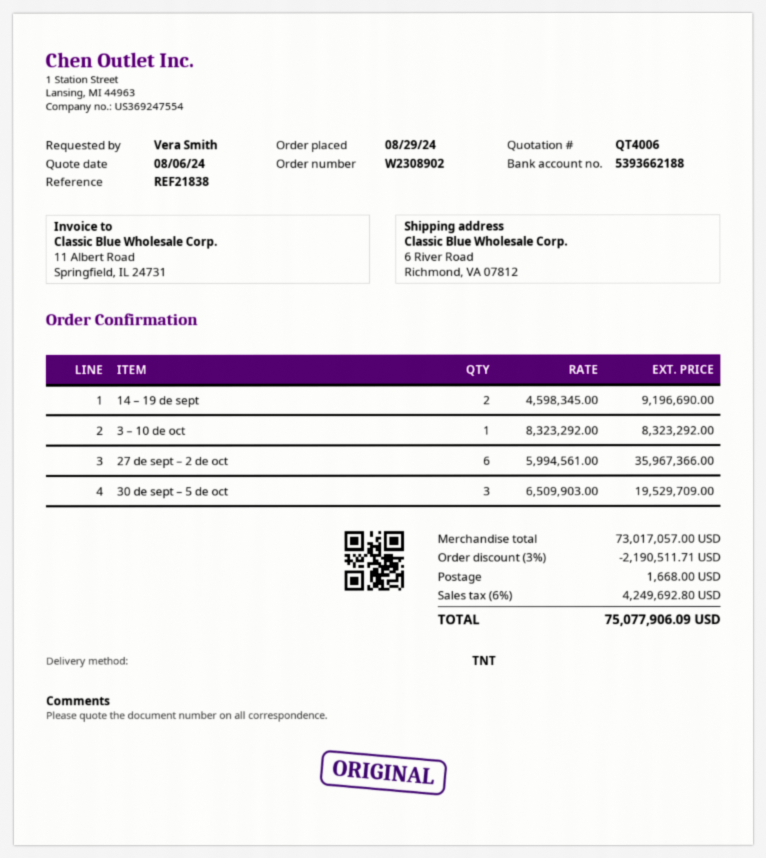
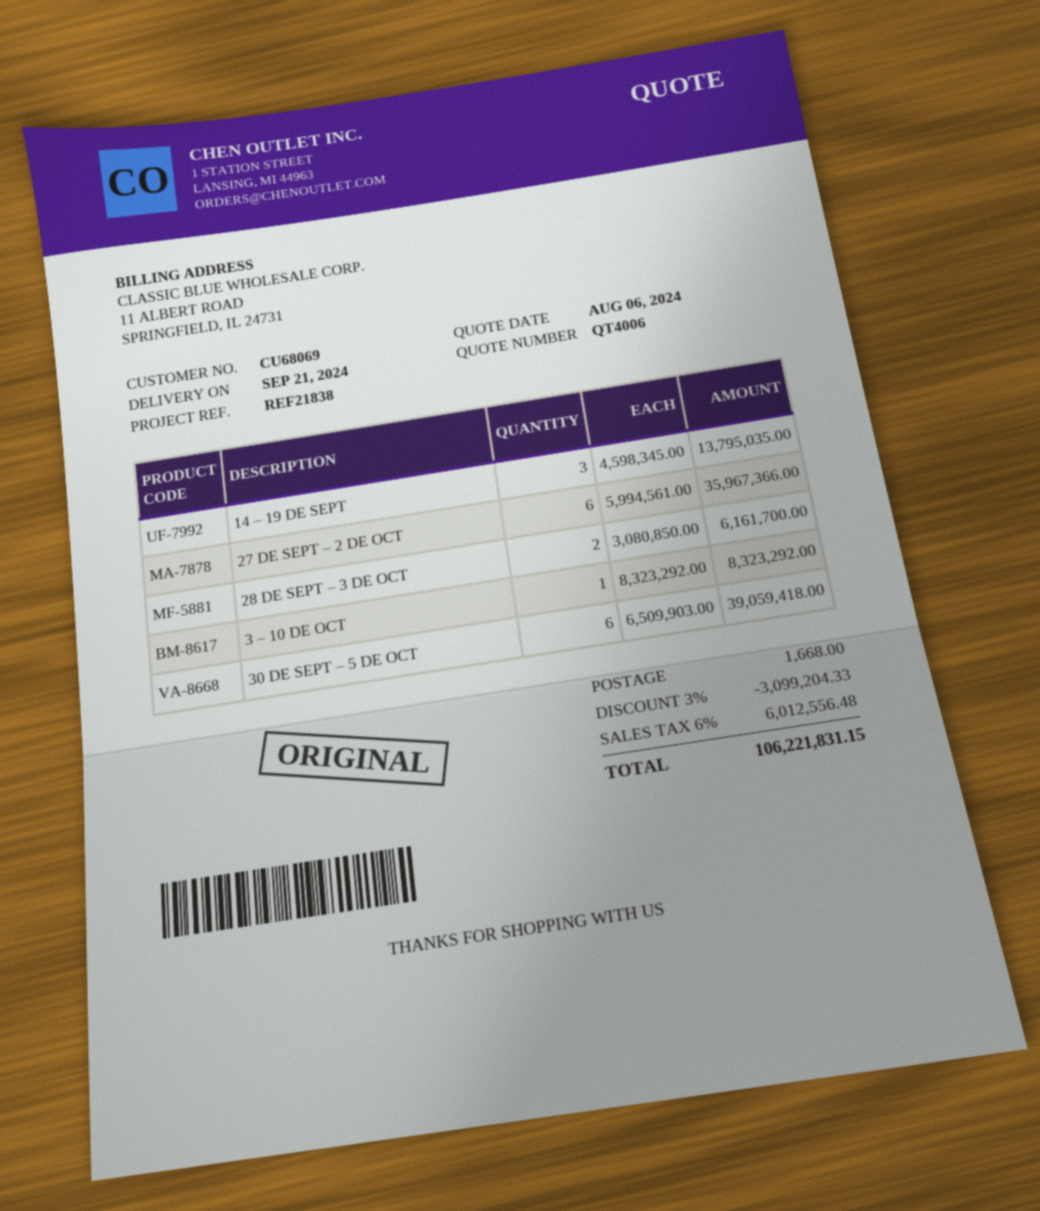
14 – 19 de sept: 2 x 4598345.00 = 9196690.00 -> 3 x 4598345.00 = 13795035.00
30 de sept – 5 de oct: 3 x 6509903.00 = 19529709.00 -> 6 x 6509903.00 = 39059418.00
28 DE SEPT – 3 DE OCT: none -> 2 x 3080850.00 = 6161700.00
discount: 3% = 2190511.71 -> 3% = 3099204.33
tax: 6% = 4249692.80 -> 6% = 6012556.48
total: 75077906.09 -> 106221831.15

